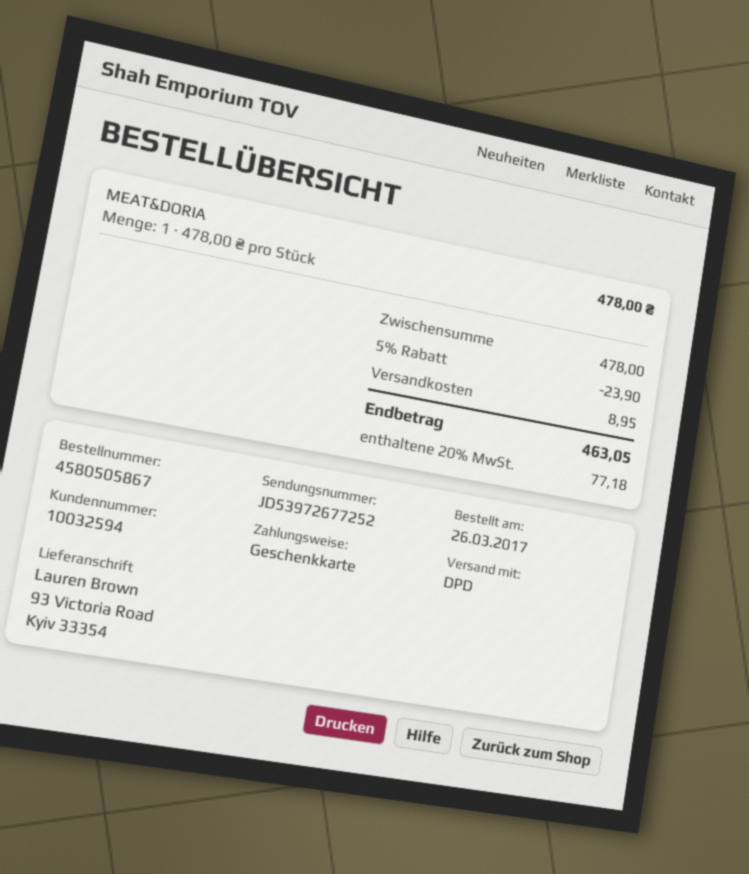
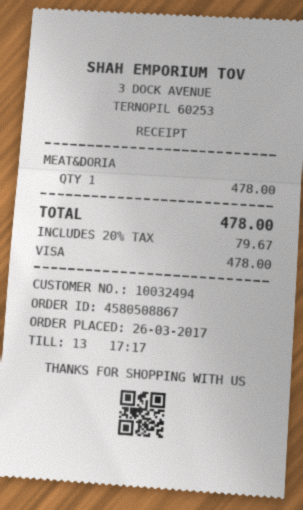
order number: 4580505867 -> 4580508867
customer number: 10032594 -> 10032494
payment method: gift card -> Visa
discount: 5% = 23.90 -> none
shipping: 8.95 -> none
tax: 20% = 77.18 -> 20% = 79.67
total: 463.05 -> 478.00

